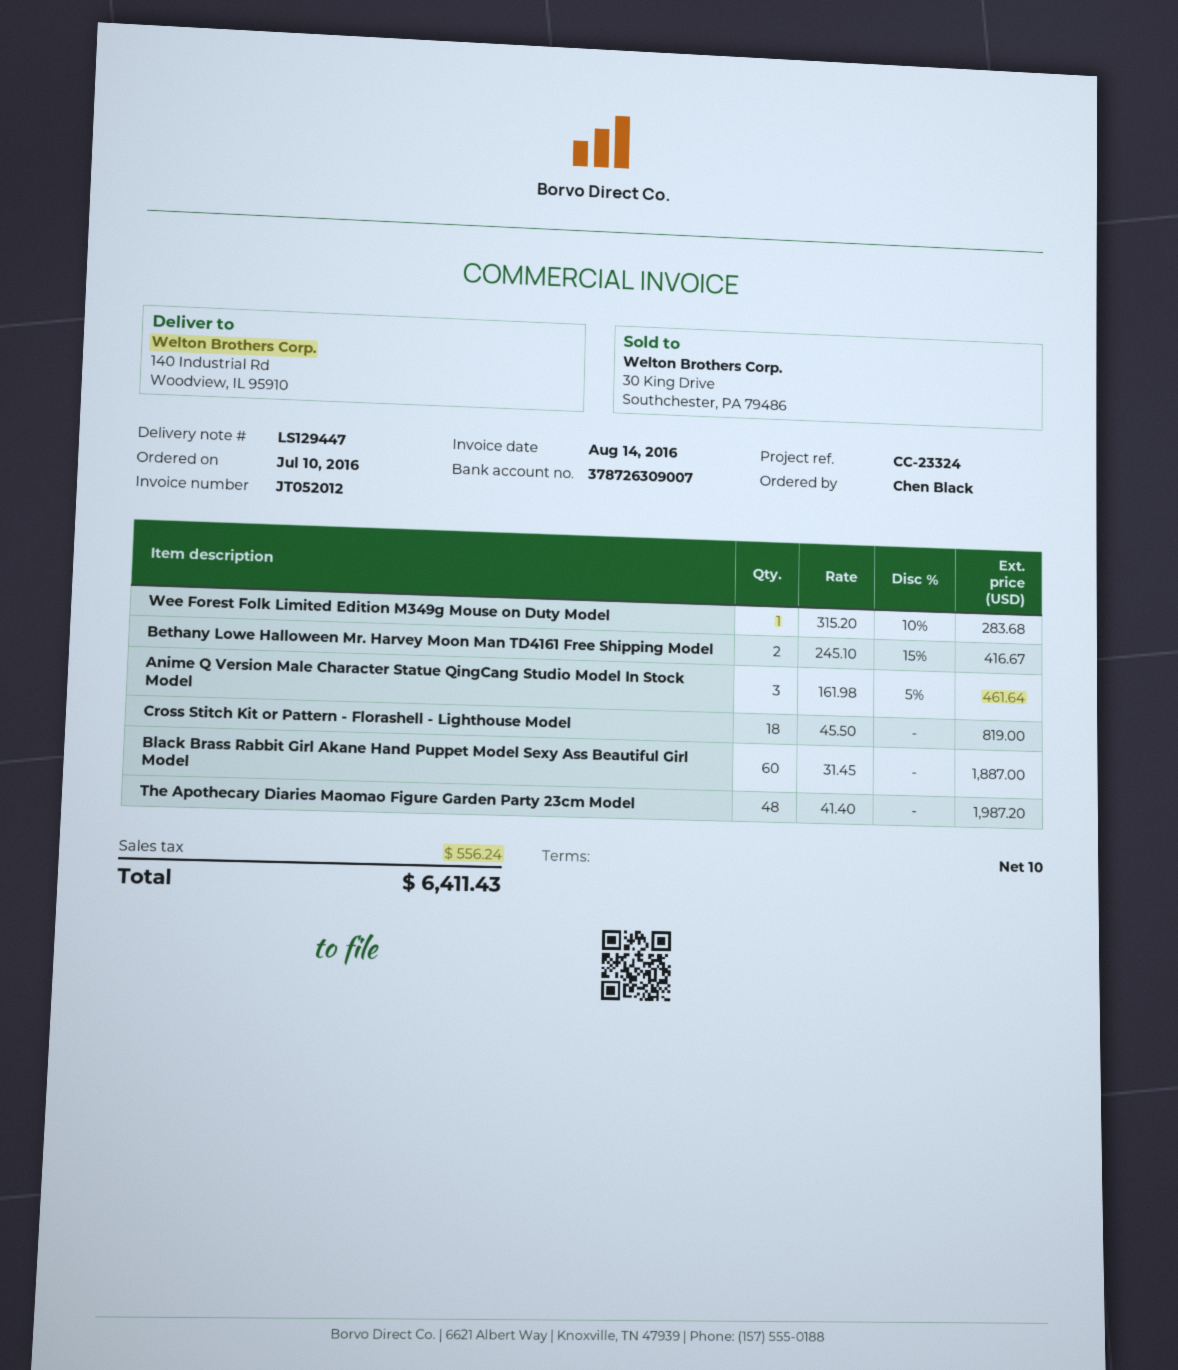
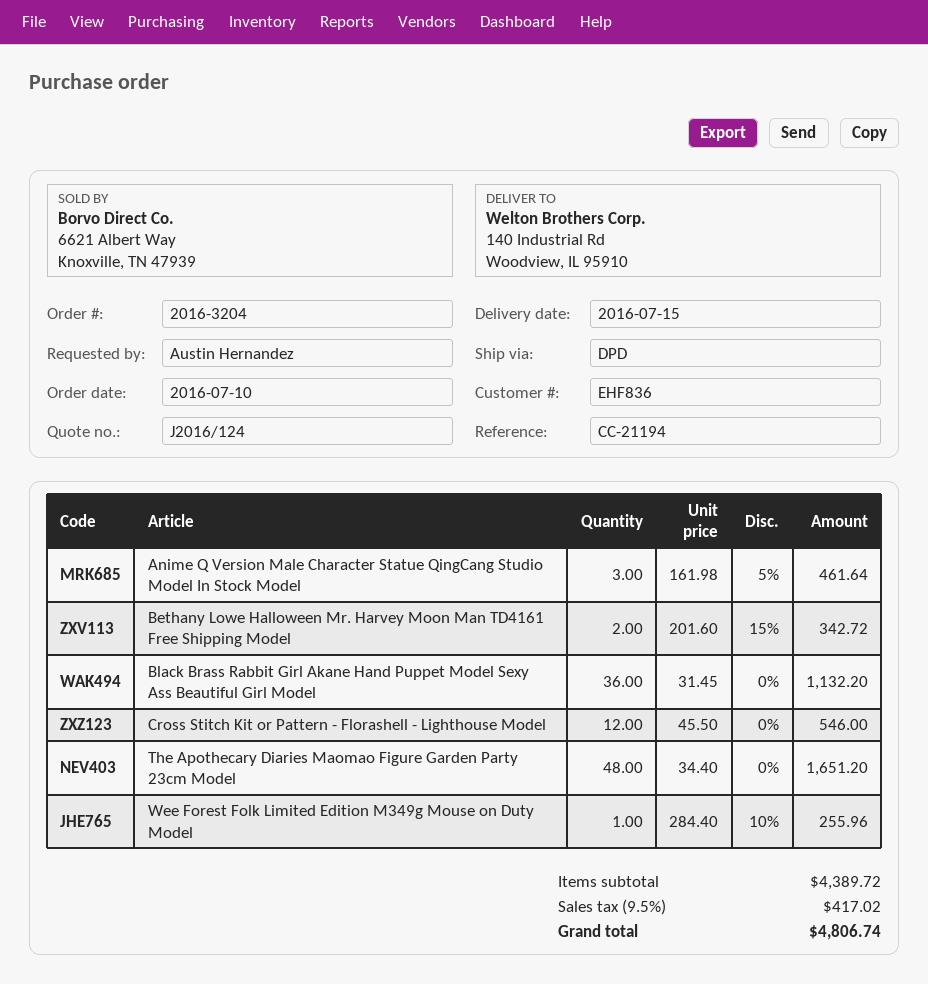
reference: CC-23324 -> CC-21194
ordered by: Chen Black -> Austin Hernandez
Wee Forest Folk Limited Edition M349g Mouse on Duty Model: 1 x 315.20 - 10% = 283.68 -> 1 x 284.40 - 10% = 255.96
Bethany Lowe Halloween Mr. Harvey Moon Man TD4161 Free Shipping Model: 2 x 245.10 - 15% = 416.67 -> 2 x 201.60 - 15% = 342.72
Cross Stitch Kit or Pattern - Florashell - Lighthouse Model: 18 x 45.50 = 819.00 -> 12 x 45.50 = 546.00
Black Brass Rabbit Girl Akane Hand Puppet Model Sexy Ass Beautiful Girl Model: 60 x 31.45 = 1887.00 -> 36 x 31.45 = 1132.20
The Apothecary Diaries Maomao Figure Garden Party 23cm Model: 48 x 41.40 = 1987.20 -> 48 x 34.40 = 1651.20
tax: 556.24 -> 417.02
total: 6411.43 -> 4806.74

